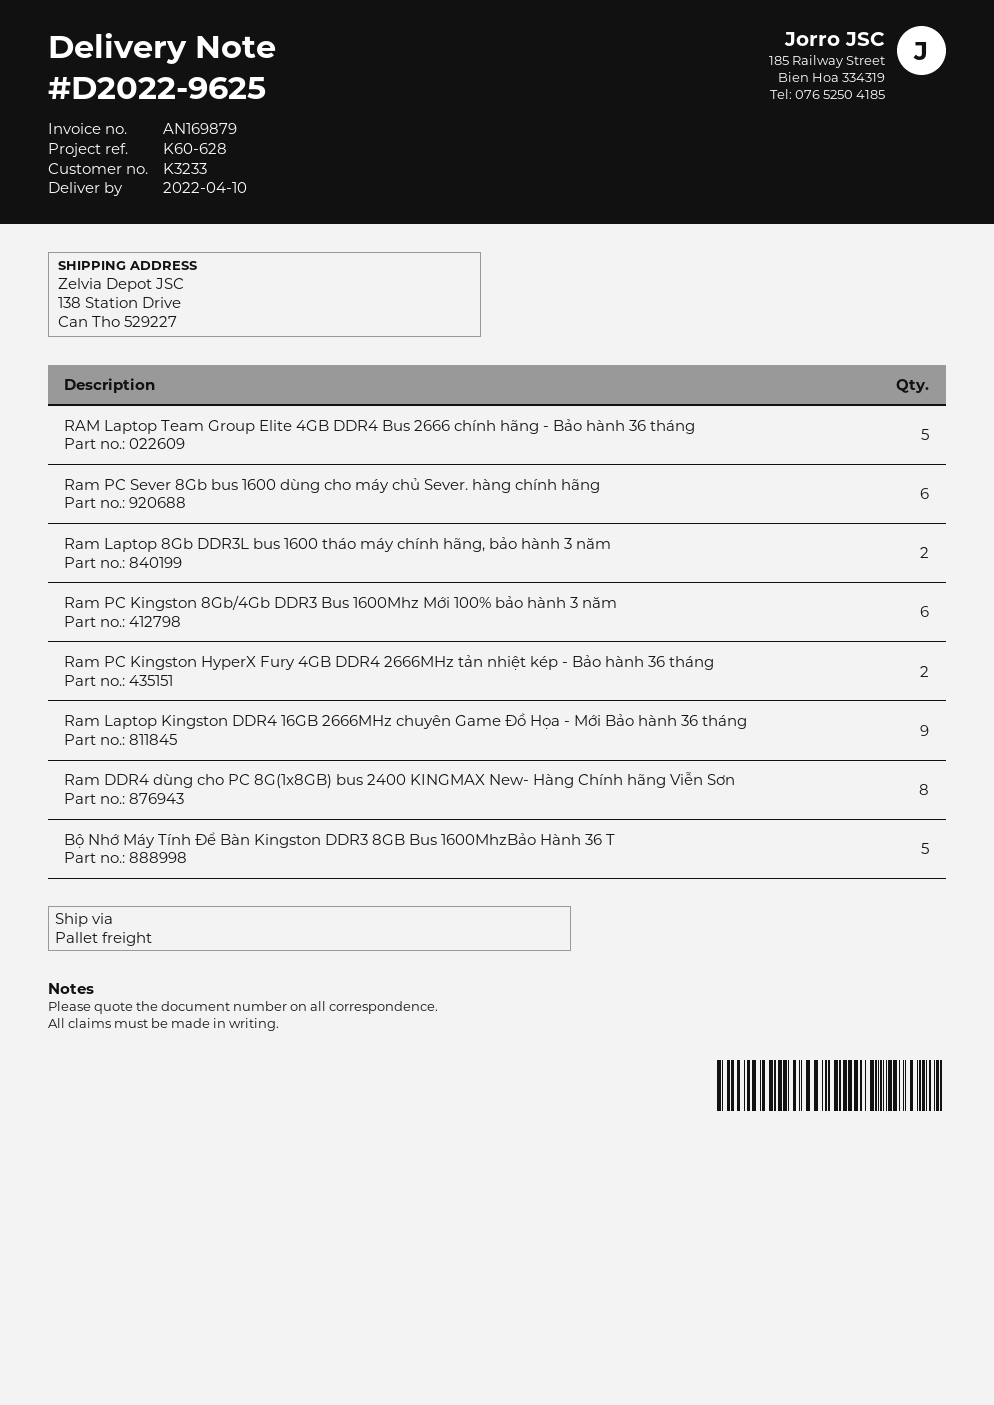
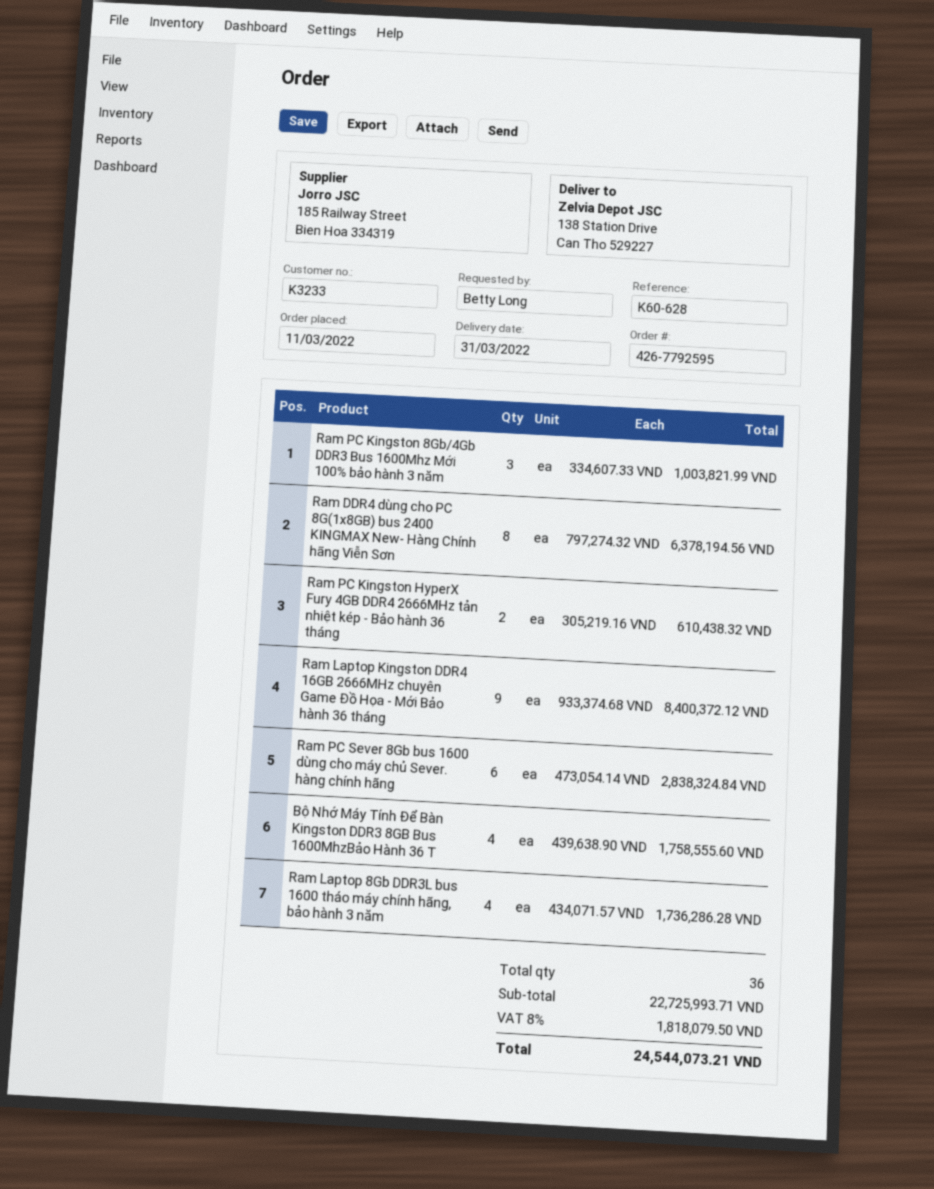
delivery date: 2022-04-10 -> 2022-03-31
RAM Laptop Team Group Elite 4GB DDR4 Bus 2666 chính hãng - Bảo hành 36 tháng: 5 -> none
Ram Laptop 8Gb DDR3L bus 1600 tháo máy chính hãng, bảo hành 3 năm: 2 -> 4
Ram PC Kingston 8Gb/4Gb DDR3 Bus 1600Mhz Mới 100% bảo hành 3 năm: 6 -> 3
Bộ Nhớ Máy Tính Để Bàn Kingston DDR3 8GB Bus 1600MhzBảo Hành 36 T: 5 -> 4

